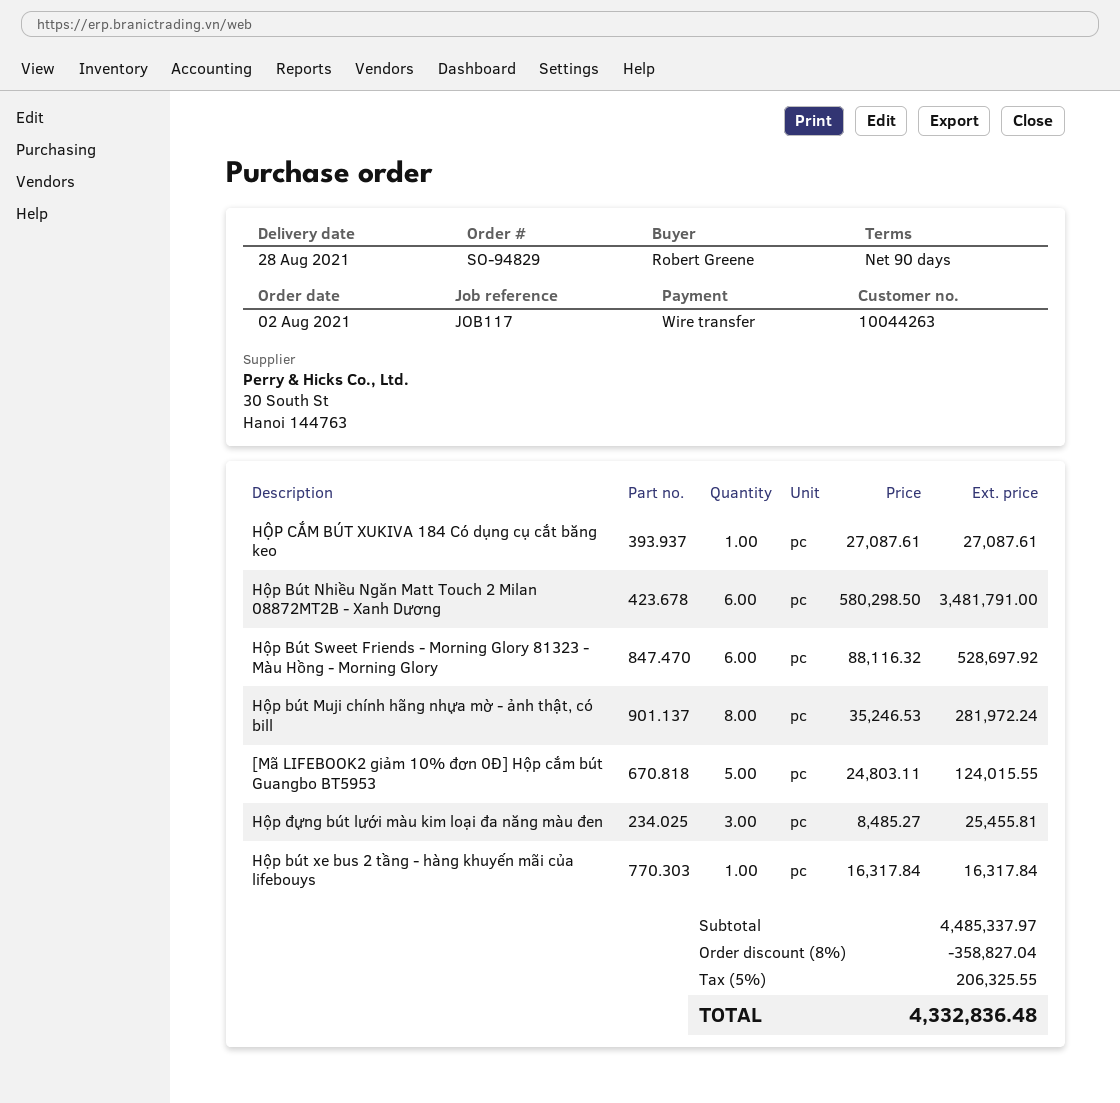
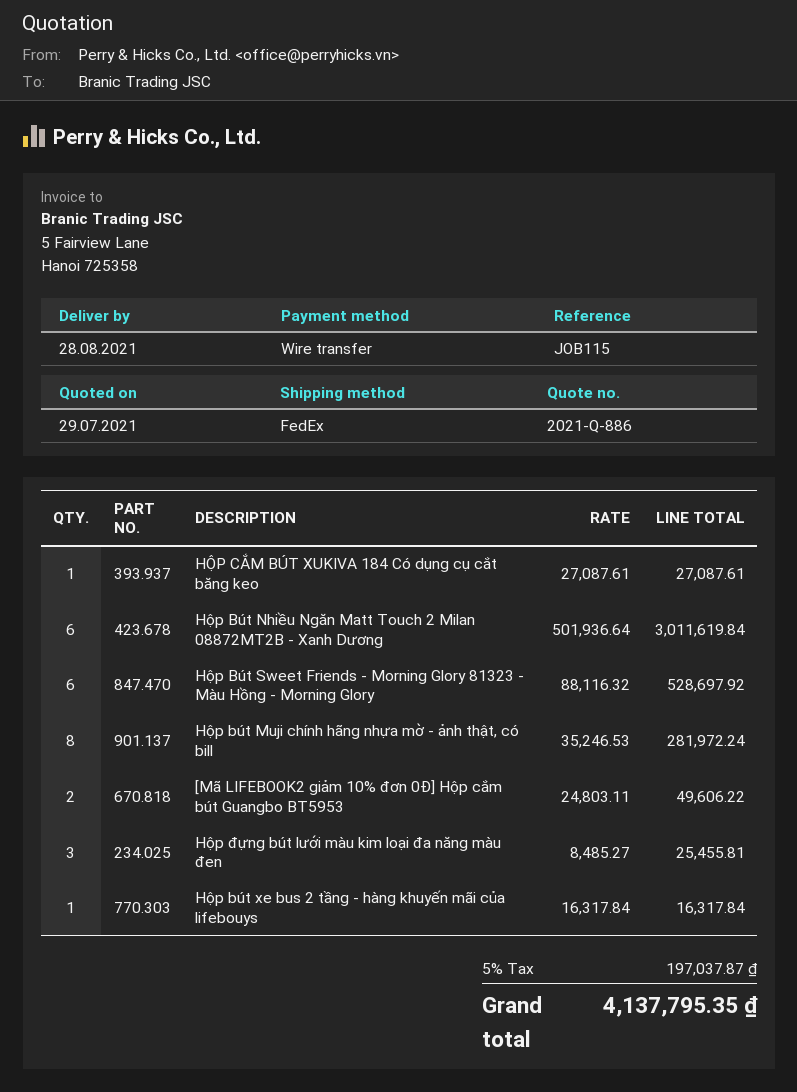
reference: JOB117 -> JOB115
Hộp Bút Nhiều Ngăn Matt Touch 2 Milan 08872MT2B - Xanh Dương: 6 x 580298.50 = 3481791.00 -> 6 x 501936.64 = 3011619.84
[Mã LIFEBOOK2 giảm 10% đơn 0Đ] Hộp cắm bút Guangbo BT5953: 5 x 24803.11 = 124015.55 -> 2 x 24803.11 = 49606.22
discount: 8% = 358827.04 -> none
tax: 5% = 206325.55 -> 5% = 197037.87
total: 4332836.48 -> 4137795.35

